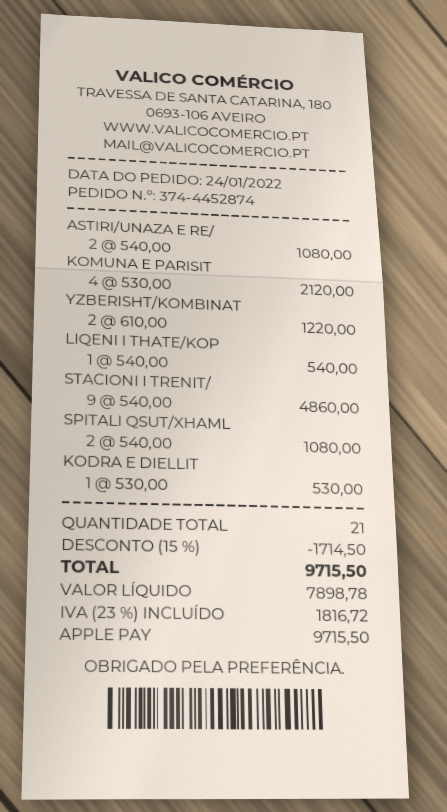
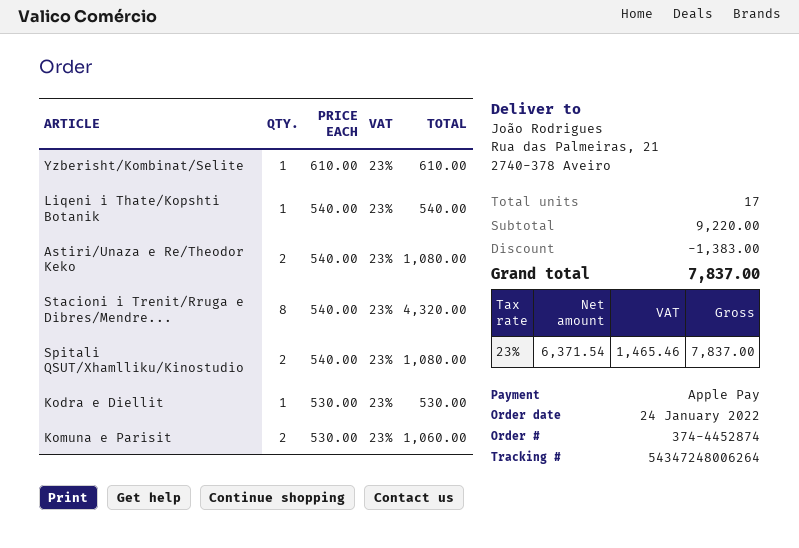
KOMUNA E PARISIT: 4 x 530.00 = 2120.00 -> 2 x 530.00 = 1060.00
YZBERISHT/KOMBINAT: 2 x 610.00 = 1220.00 -> 1 x 610.00 = 610.00
STACIONI I TRENIT/: 9 x 540.00 = 4860.00 -> 8 x 540.00 = 4320.00
total quantity: 21 -> 17
discount: 1714.50 -> 1383.00
net: 7898.78 -> 6371.54
tax: 23% = 1816.72 -> 23% = 1465.46
total: 9715.50 -> 7837.00

